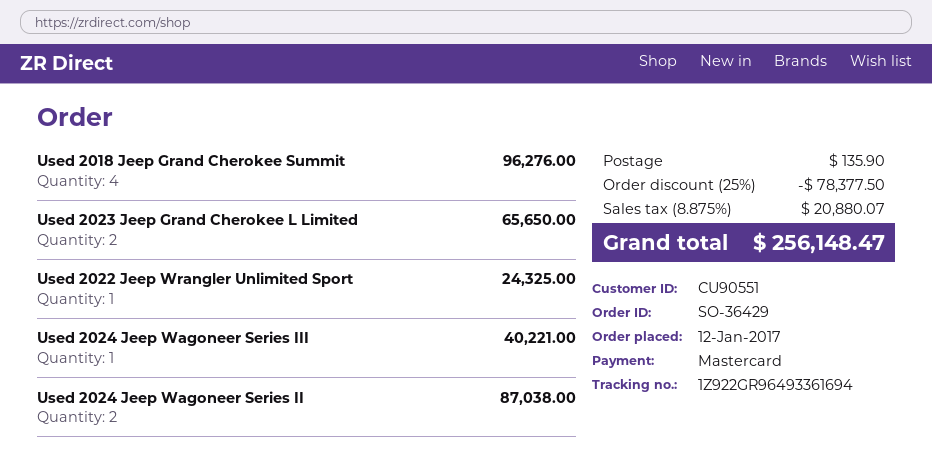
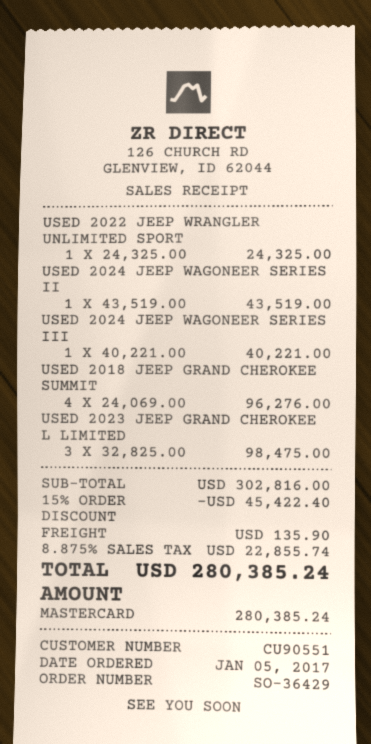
order date: 2017-01-12 -> 2017-01-05
Used 2023 Jeep Grand Cherokee L Limited: 2 for 65650.00 -> 3 for 98475.00
Used 2024 Jeep Wagoneer Series II: 2 for 87038.00 -> 1 for 43519.00
discount: 25% = 78377.50 -> 15% = 45422.40
tax: 8.875% = 20880.07 -> 8.875% = 22855.74
total: 256148.47 -> 280385.24

